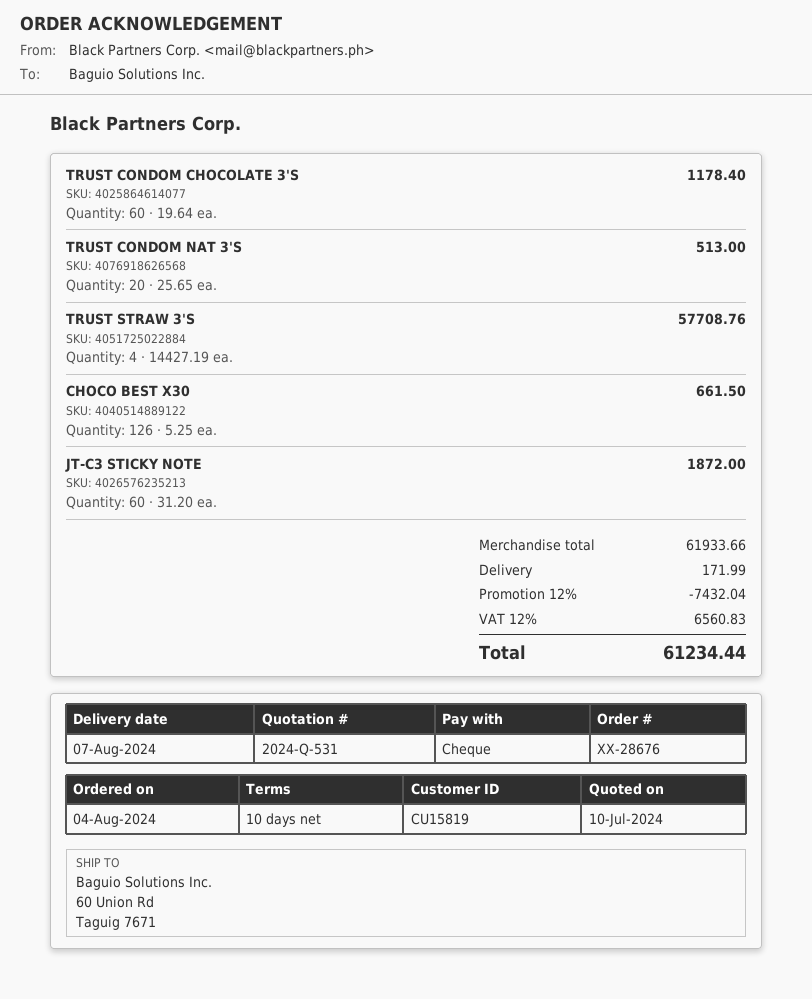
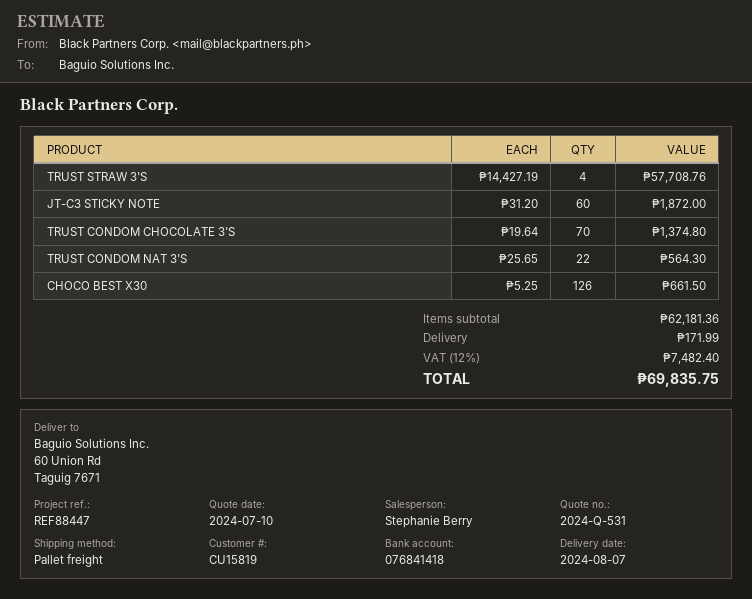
TRUST CONDOM CHOCOLATE 3'S: 60 x 19.64 = 1178.40 -> 70 x 19.64 = 1374.80
TRUST CONDOM NAT 3'S: 20 x 25.65 = 513.00 -> 22 x 25.65 = 564.30
subtotal: 61933.66 -> 62181.36
discount: 12% = 7432.04 -> none
tax: 12% = 6560.83 -> 12% = 7482.40
total: 61234.44 -> 69835.75

